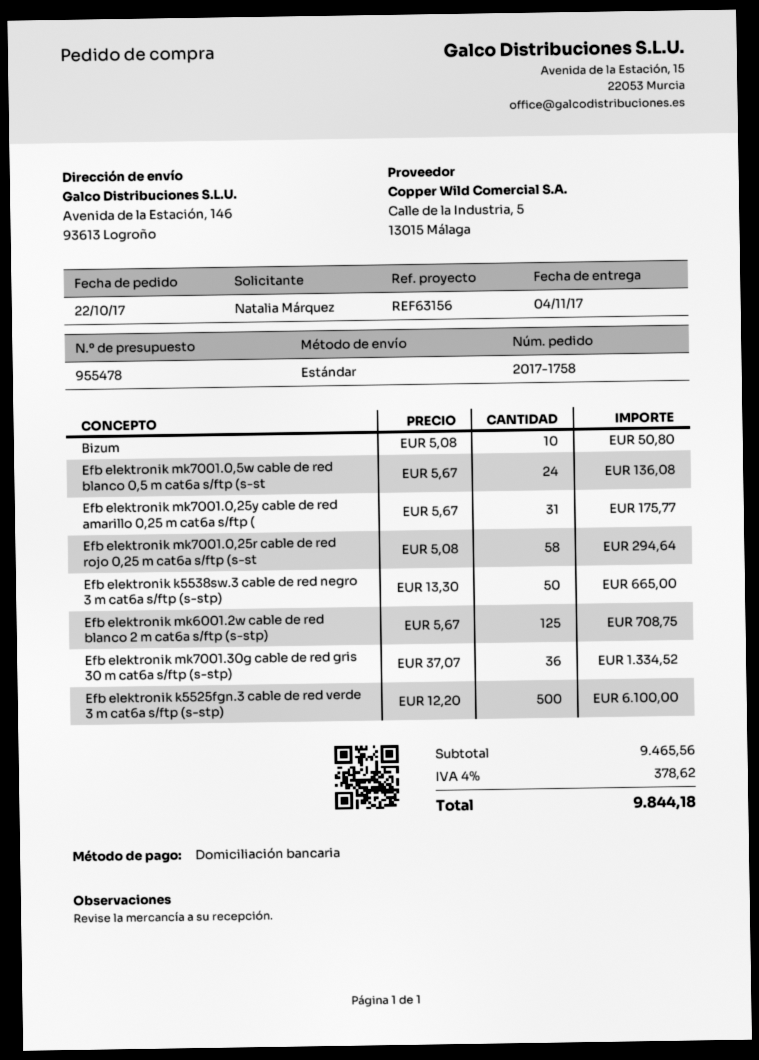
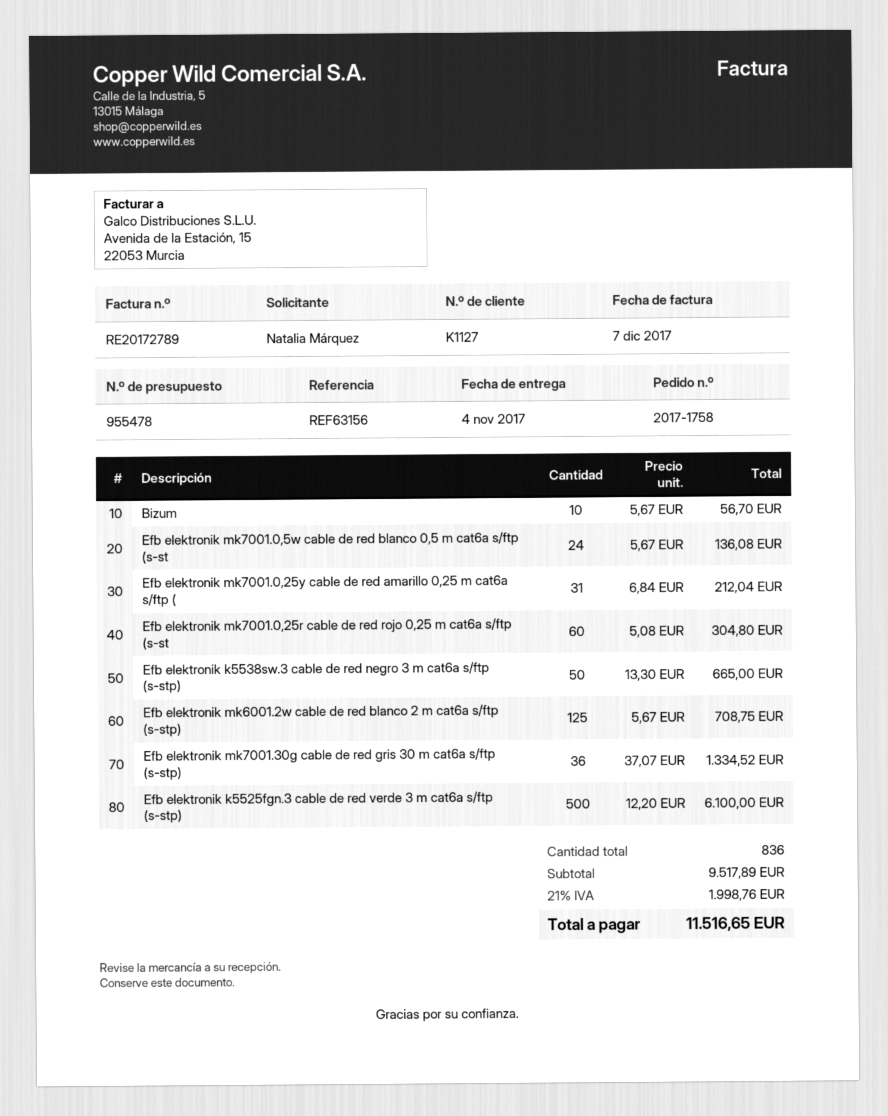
Bizum: 10 x 5.08 = 50.80 -> 10 x 5.67 = 56.70
Efb elektronik mk7001.0,25y cable de red amarillo 0,25 m cat6a s/ftp (: 31 x 5.67 = 175.77 -> 31 x 6.84 = 212.04
Efb elektronik mk7001.0,25r cable de red rojo 0,25 m cat6a s/ftp (s-st: 58 x 5.08 = 294.64 -> 60 x 5.08 = 304.80
subtotal: 9465.56 -> 9517.89
tax: 4% = 378.62 -> 21% = 1998.76
total: 9844.18 -> 11516.65

